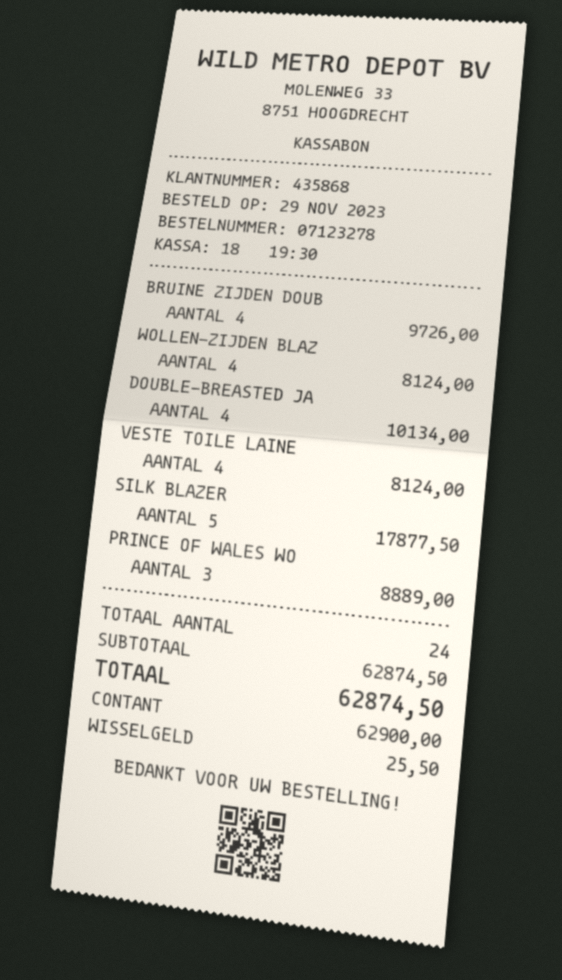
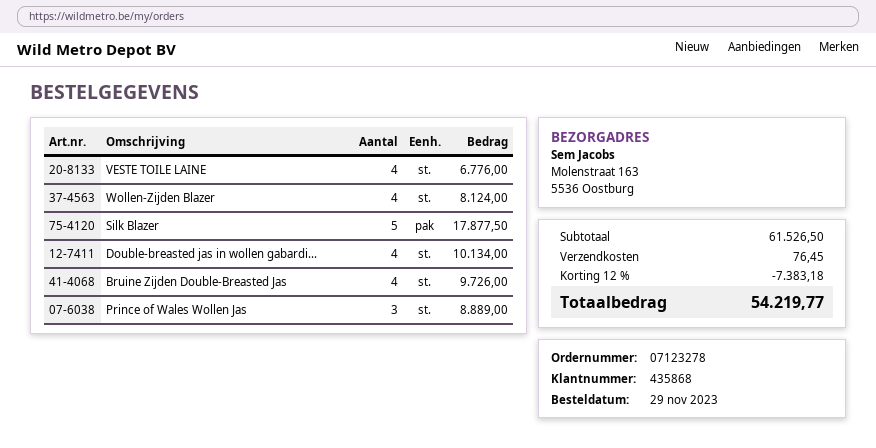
VESTE TOILE LAINE: 4 for 8124.00 -> 4 for 6776.00
subtotal: 62874.50 -> 61526.50
discount: none -> 12% = 7383.18
shipping: none -> 76.45
total: 62874.50 -> 54219.77

